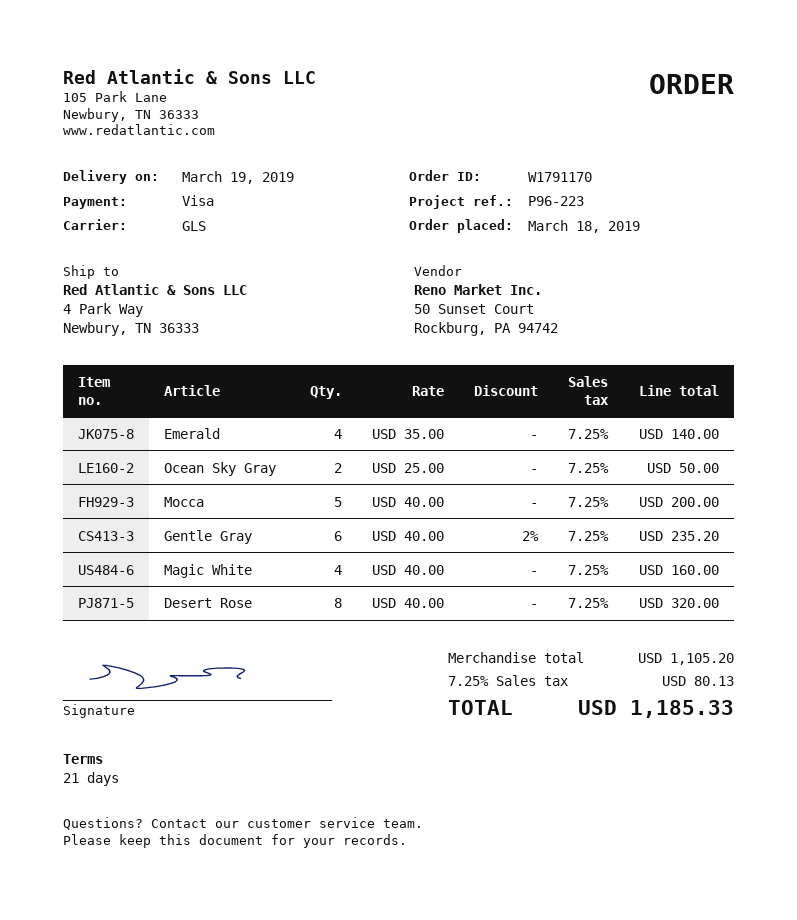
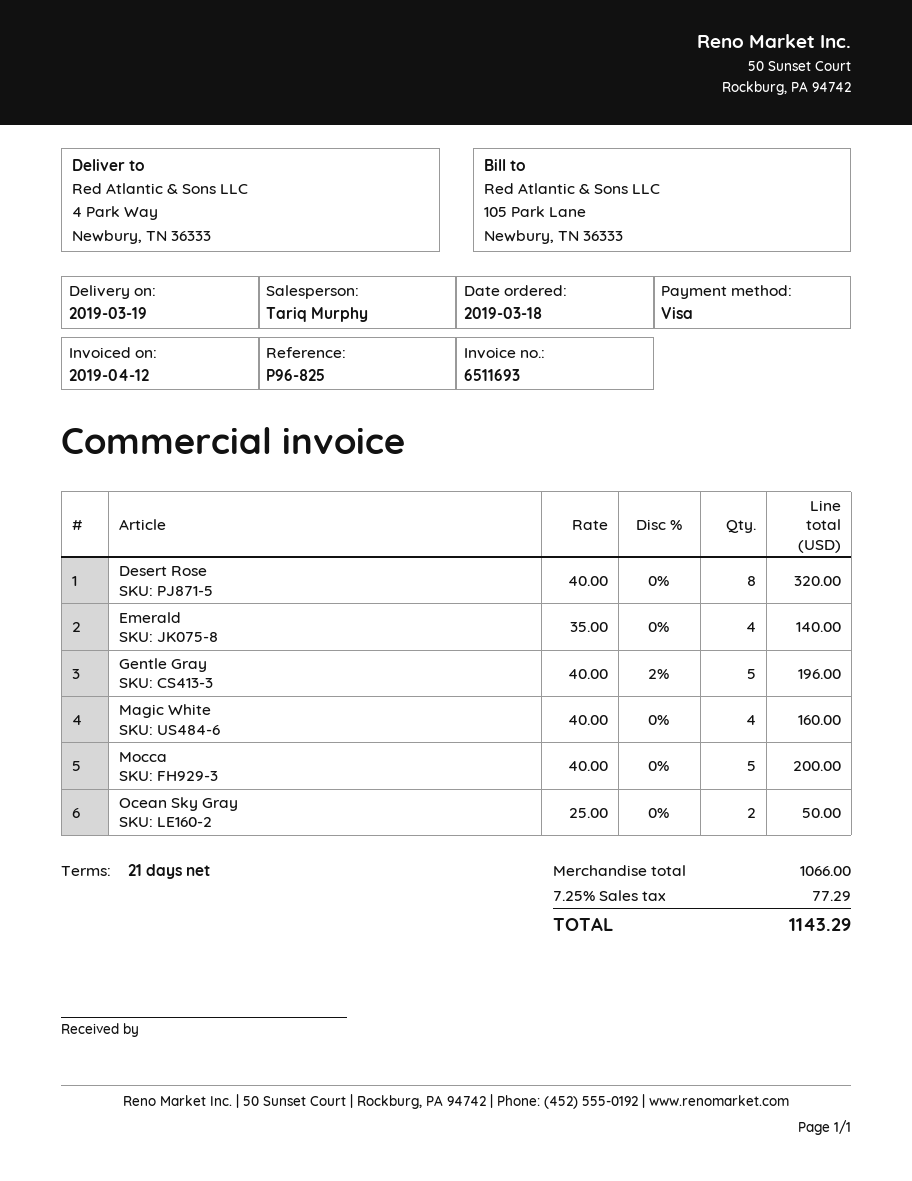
reference: P96-223 -> P96-825
Gentle Gray: 6 x 40.00 - 2% = 235.20 -> 5 x 40.00 - 2% = 196.00
subtotal: 1105.20 -> 1066.00
tax: 7.25% = 80.13 -> 7.25% = 77.29
total: 1185.33 -> 1143.29

